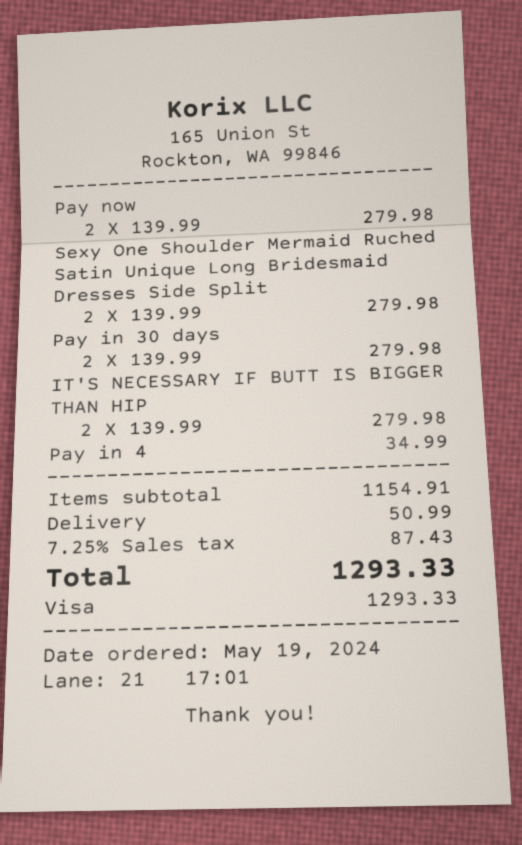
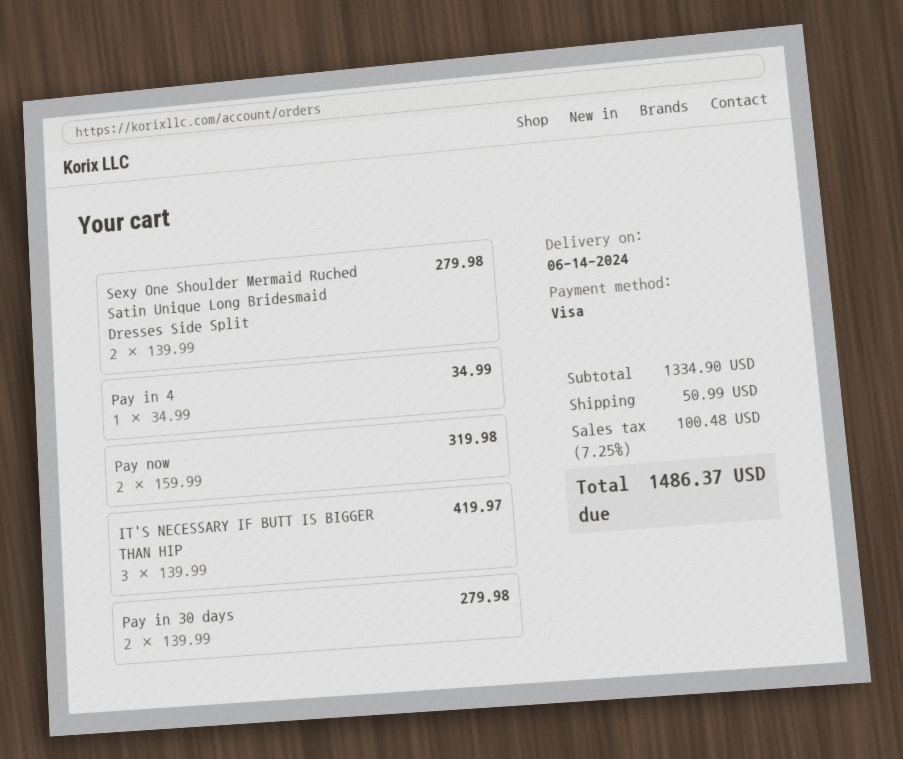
Pay now: 2 x 139.99 = 279.98 -> 2 x 159.99 = 319.98
IT'S NECESSARY IF BUTT IS BIGGER THAN HIP: 2 x 139.99 = 279.98 -> 3 x 139.99 = 419.97
subtotal: 1154.91 -> 1334.90
tax: 7.25% = 87.43 -> 7.25% = 100.48
total: 1293.33 -> 1486.37

